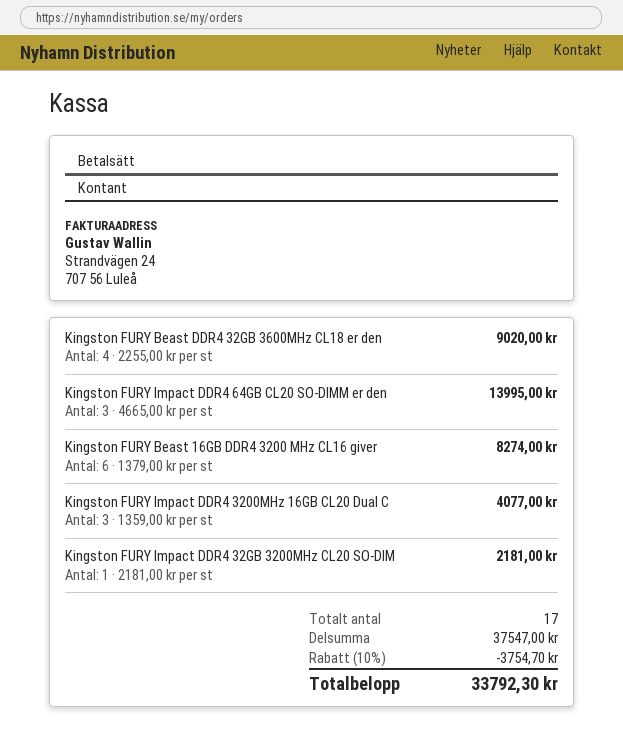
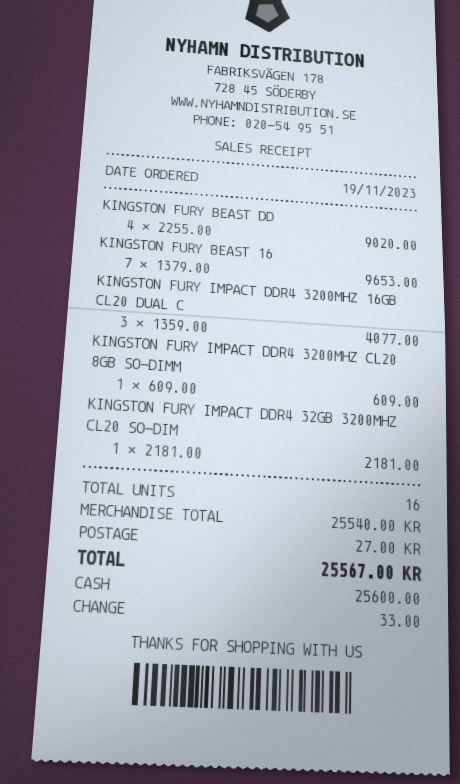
Kingston FURY Impact DDR4 64GB CL20 SO-DIMM er den: 3 x 4665.00 = 13995.00 -> none
Kingston FURY Beast 16GB DDR4 3200 MHz CL16 giver: 6 x 1379.00 = 8274.00 -> 7 x 1379.00 = 9653.00
KINGSTON FURY IMPACT DDR4 3200MHZ CL20 8GB SO-DIMM: none -> 1 x 609.00 = 609.00
total quantity: 17 -> 16
subtotal: 37547.00 -> 25540.00
discount: 10% = 3754.70 -> none
shipping: none -> 27.00
total: 33792.30 -> 25567.00

